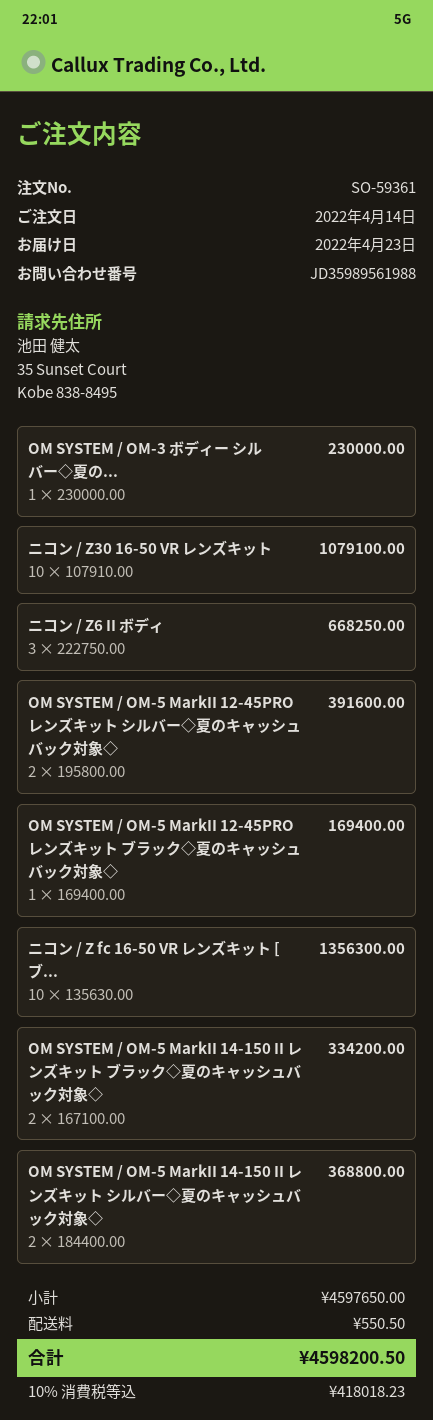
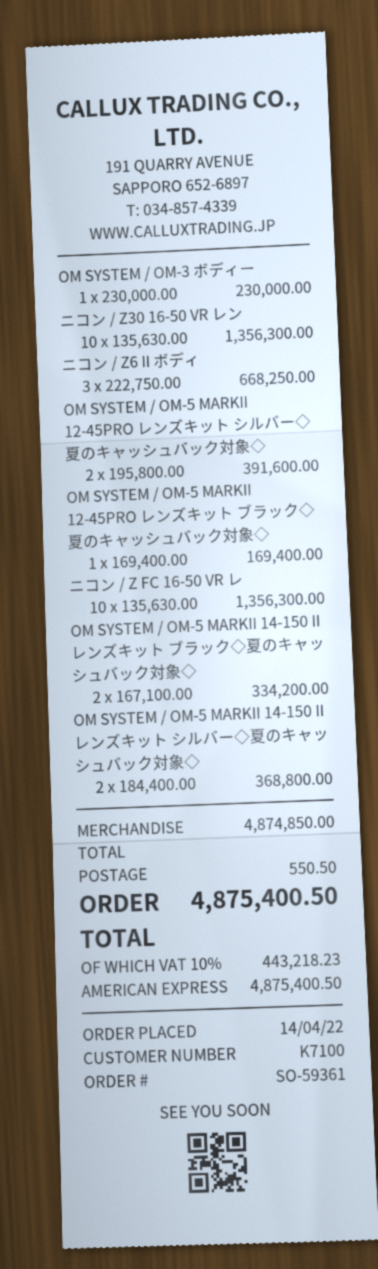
ニコン / Z30 16-50 VR レンズキット: 10 x 107910.00 = 1079100.00 -> 10 x 135630.00 = 1356300.00
subtotal: 4597650.00 -> 4874850.00
tax: 10% = 418018.23 -> 10% = 443218.23
total: 4598200.50 -> 4875400.50

